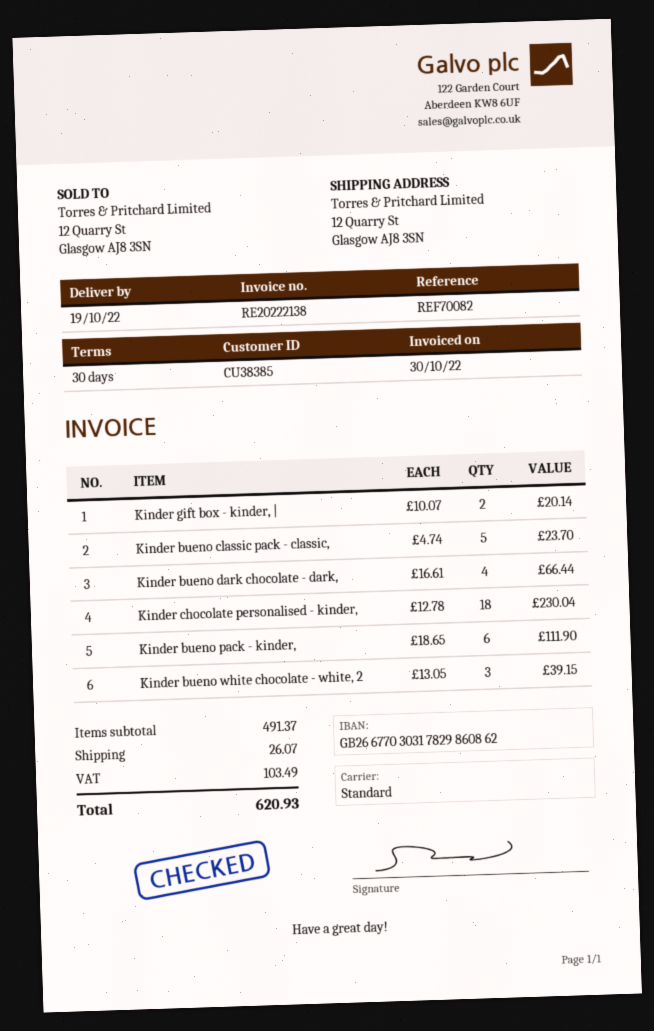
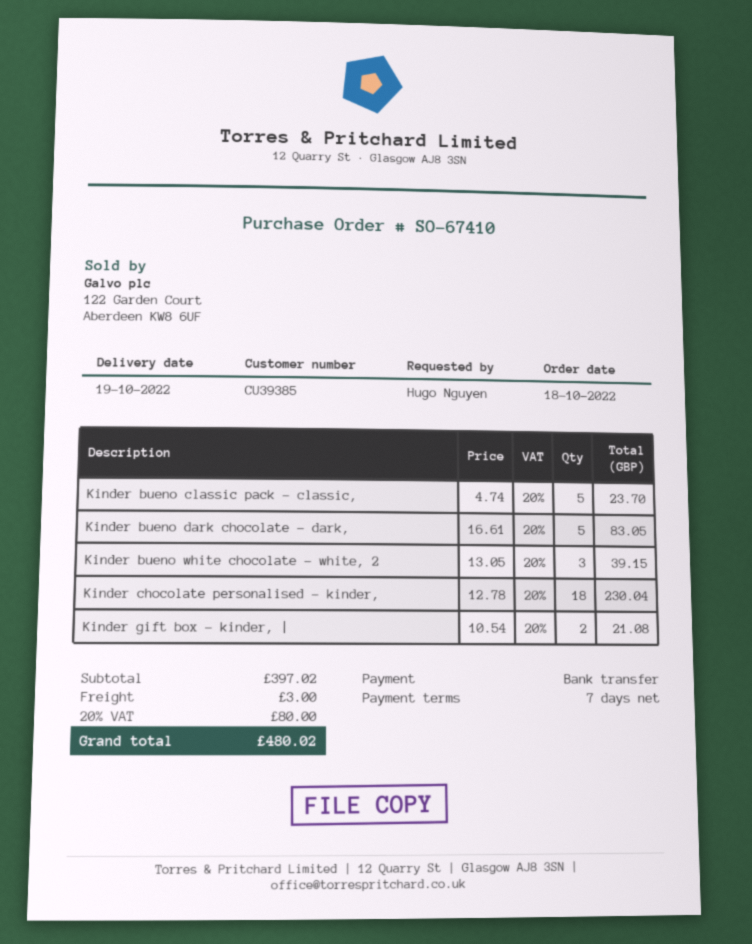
payment terms: 30 days -> 7 days
customer number: CU38385 -> CU39385
Kinder gift box - kinder, |: 2 x 10.07 = 20.14 -> 2 x 10.54 = 21.08
Kinder bueno dark chocolate - dark,: 4 x 16.61 = 66.44 -> 5 x 16.61 = 83.05
Kinder bueno pack - kinder,: 6 x 18.65 = 111.90 -> none
subtotal: 491.37 -> 397.02
shipping: 26.07 -> 3.00
tax: 103.49 -> 80.00
total: 620.93 -> 480.02

